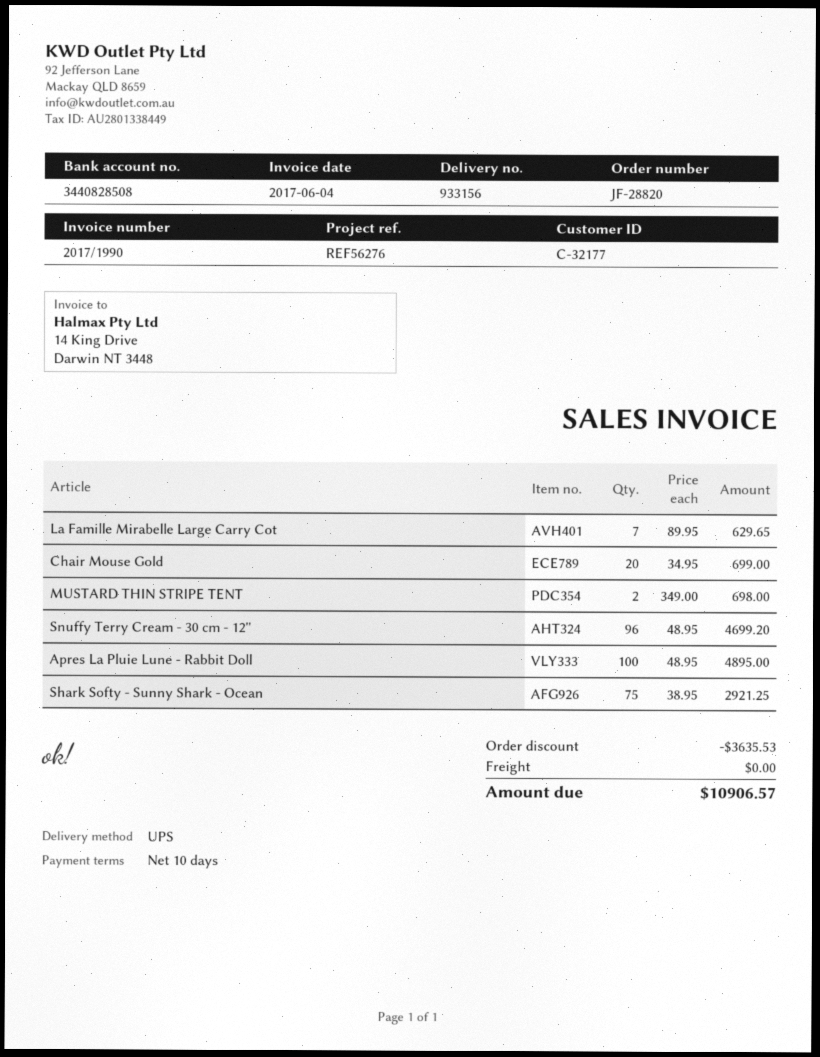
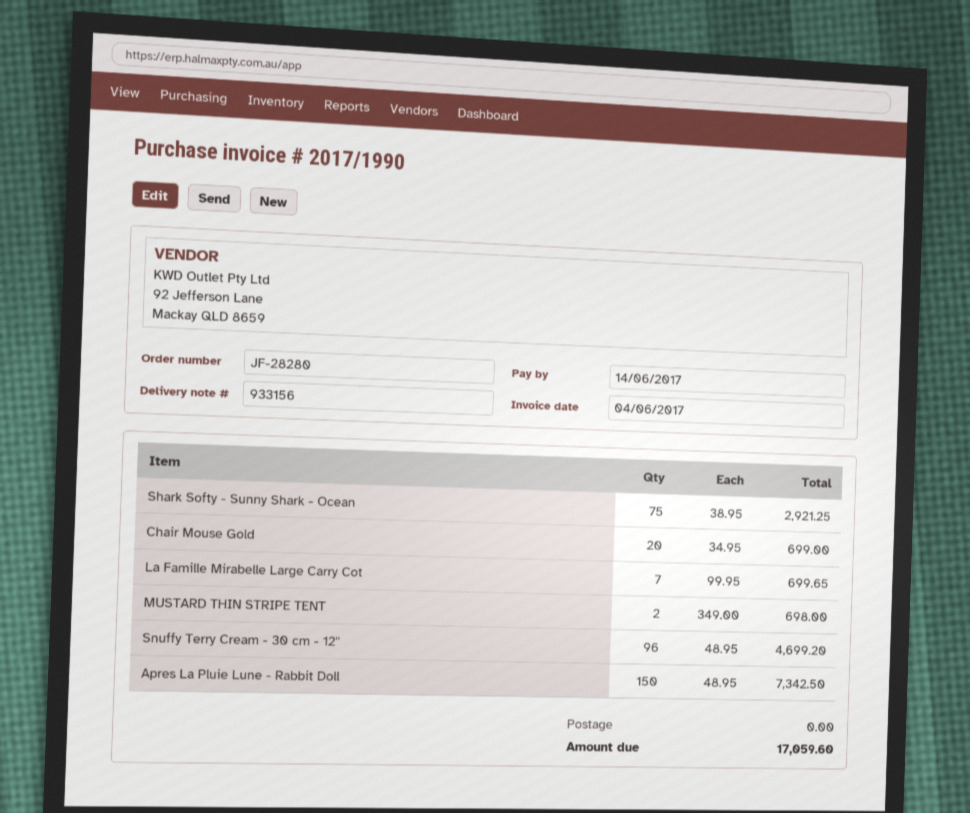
order number: JF-28820 -> JF-28280
La Famille Mirabelle Large Carry Cot: 7 x 89.95 = 629.65 -> 7 x 99.95 = 699.65
Apres La Pluie Lune - Rabbit Doll: 100 x 48.95 = 4895.00 -> 150 x 48.95 = 7342.50
discount: 3635.53 -> none
total: 10906.57 -> 17059.60

